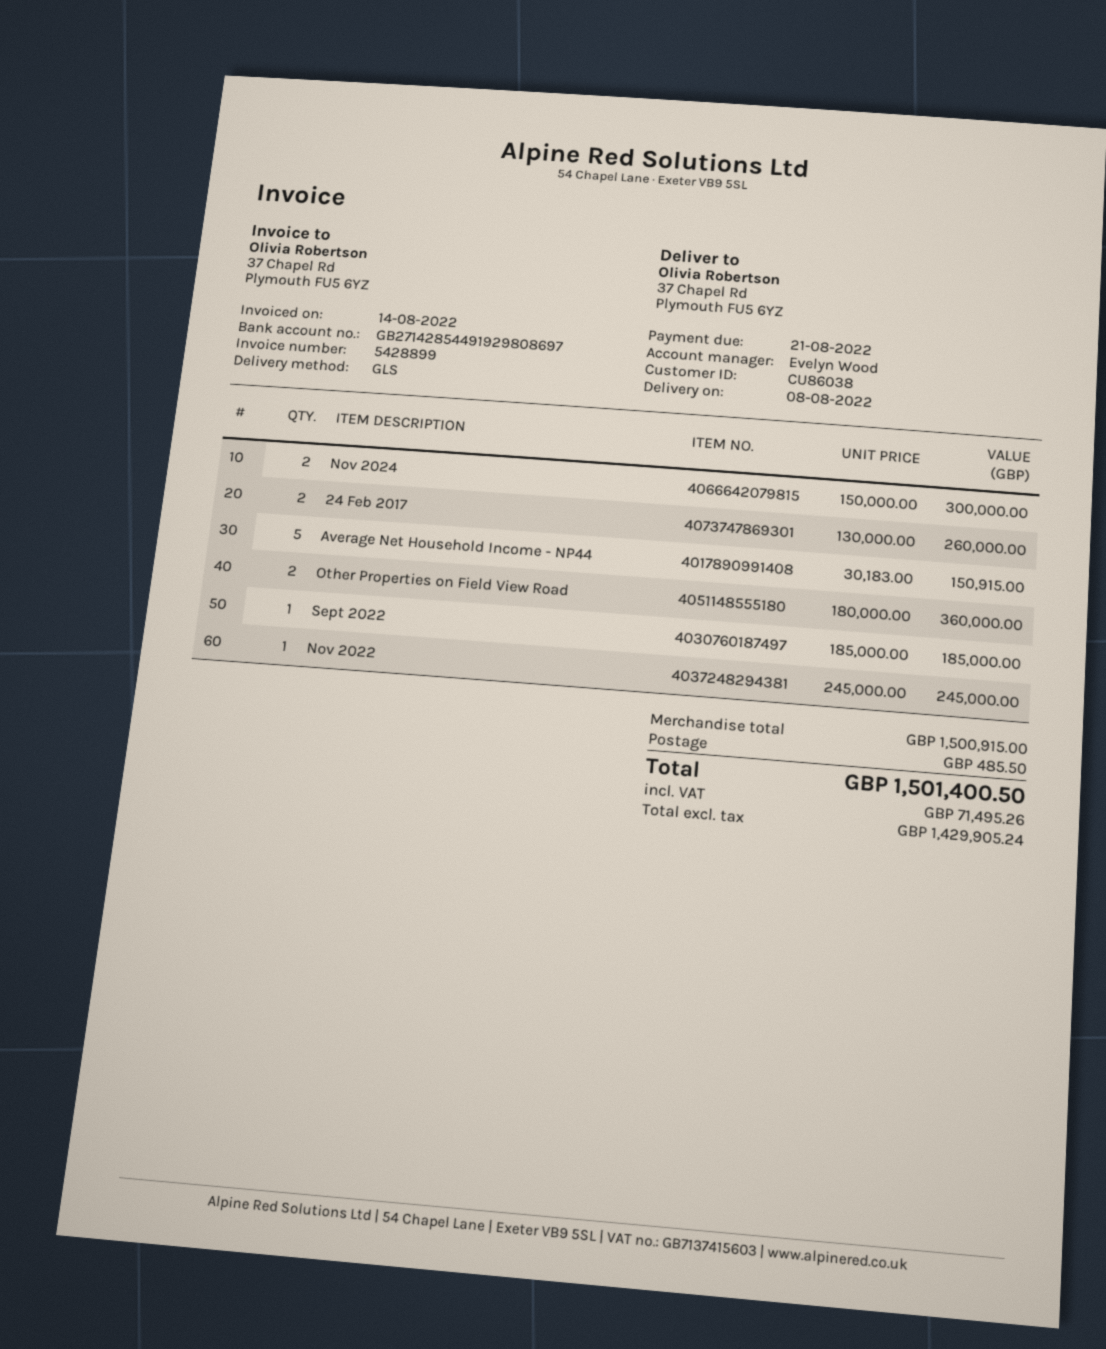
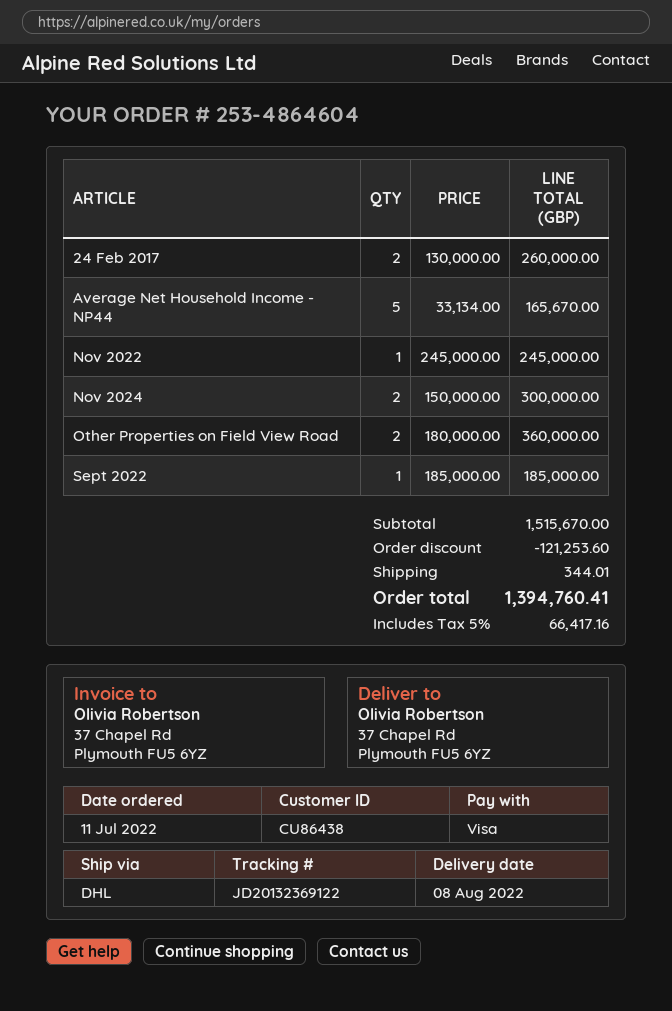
customer number: CU86038 -> CU86438
shipping method: GLS -> DHL
Average Net Household Income - NP44: 5 x 30183.00 = 150915.00 -> 5 x 33134.00 = 165670.00
subtotal: 1500915.00 -> 1515670.00
discount: none -> 121253.60
shipping: 485.50 -> 344.01
tax: 71495.26 -> 66417.16
total: 1501400.50 -> 1394760.41

